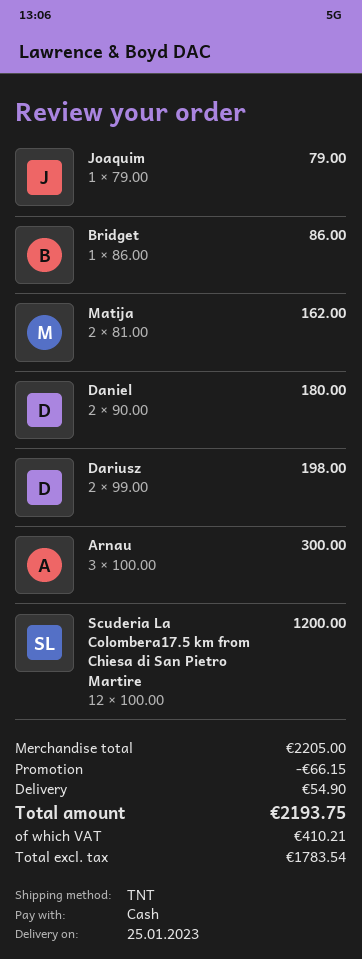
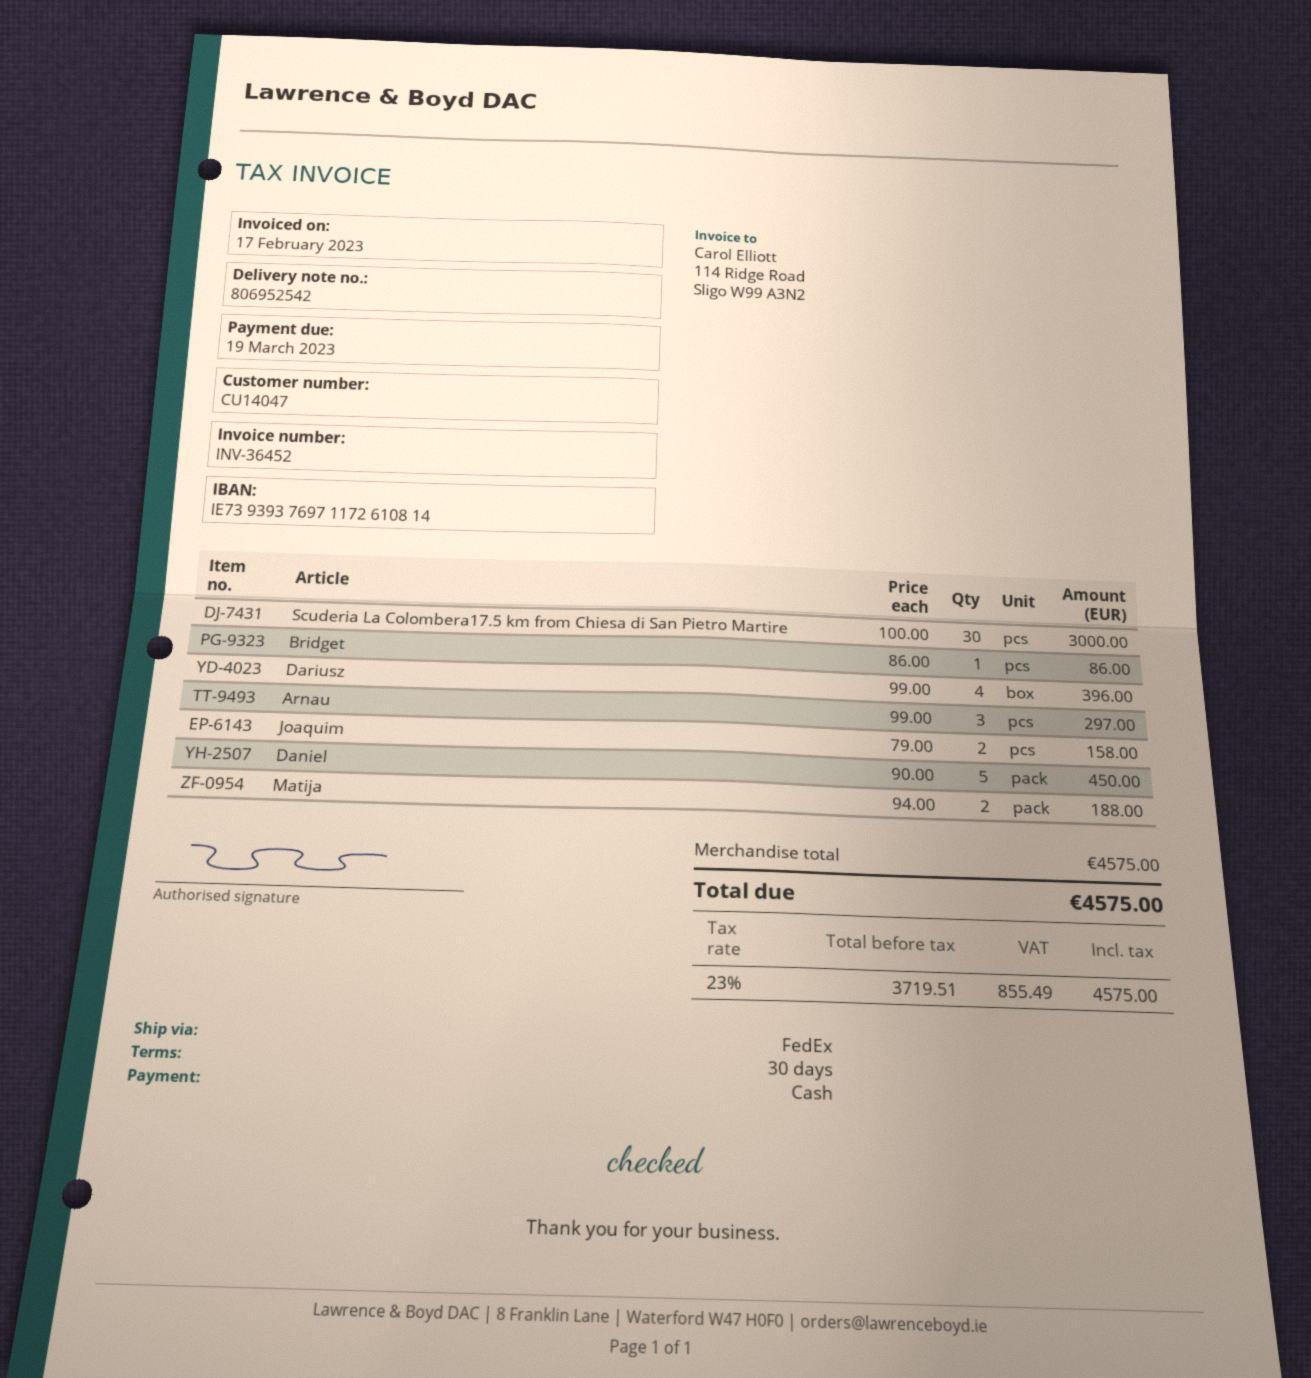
shipping method: TNT -> FedEx
Joaquim: 1 x 79.00 = 79.00 -> 2 x 79.00 = 158.00
Matija: 2 x 81.00 = 162.00 -> 2 x 94.00 = 188.00
Daniel: 2 x 90.00 = 180.00 -> 5 x 90.00 = 450.00
Dariusz: 2 x 99.00 = 198.00 -> 4 x 99.00 = 396.00
Arnau: 3 x 100.00 = 300.00 -> 3 x 99.00 = 297.00
Scuderia La Colombera17.5 km from Chiesa di San Pietro Martire: 12 x 100.00 = 1200.00 -> 30 x 100.00 = 3000.00
subtotal: 2205.00 -> 4575.00
discount: 66.15 -> none
shipping: 54.90 -> none
net: 1783.54 -> 3719.51
tax: 410.21 -> 855.49
total: 2193.75 -> 4575.00

